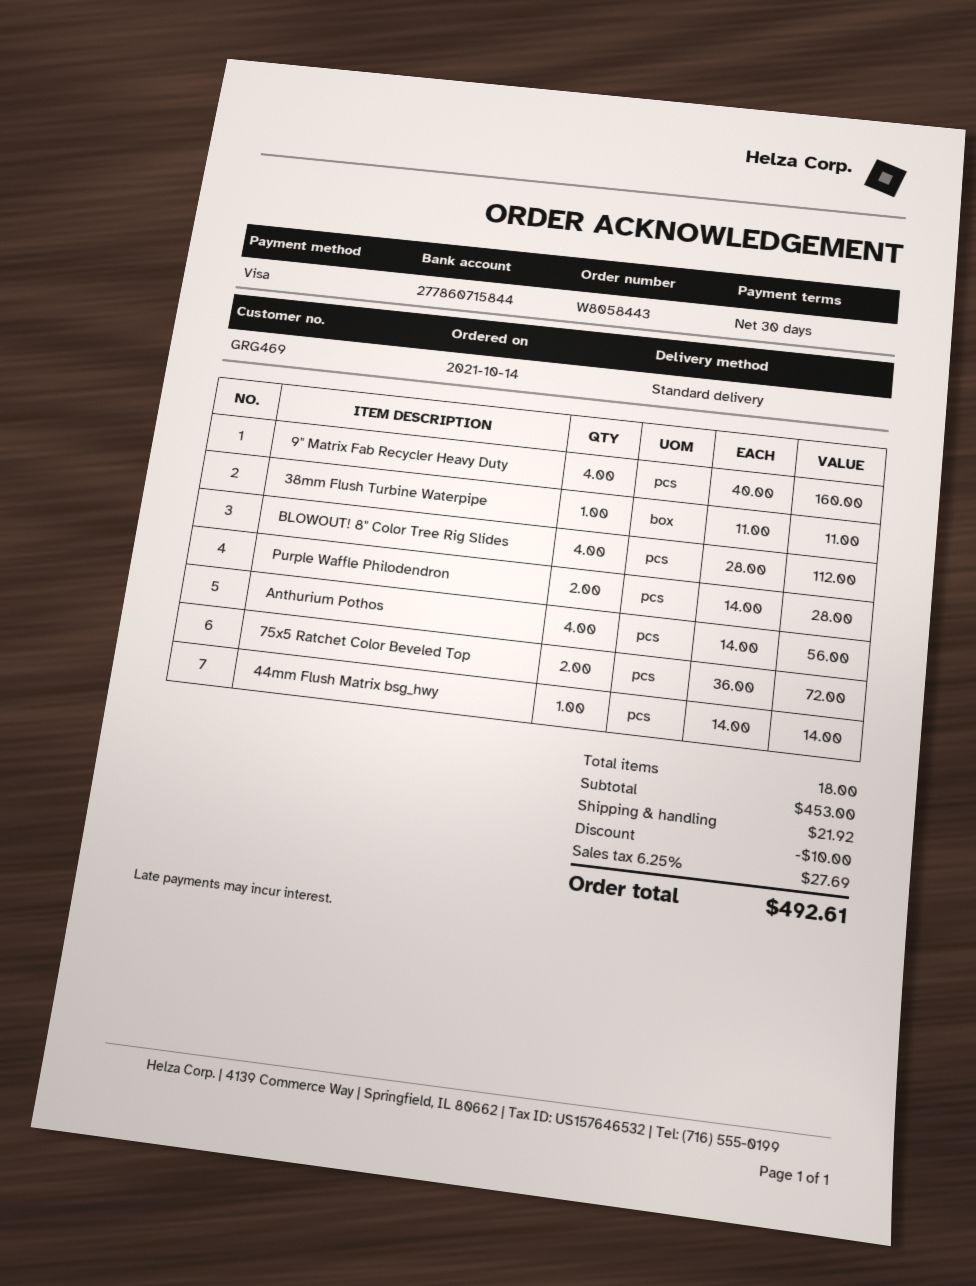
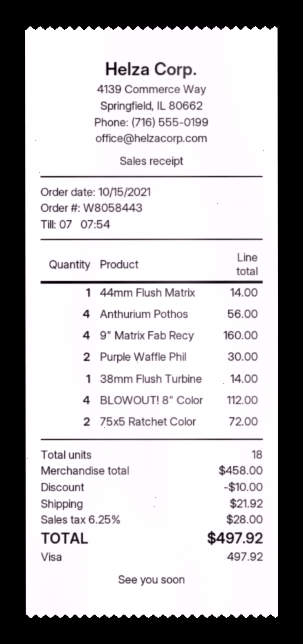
order date: 2021-10-14 -> 2021-10-15
38mm Flush Turbine Waterpipe: 1 for 11.00 -> 1 for 14.00
Purple Waffle Philodendron: 2 for 28.00 -> 2 for 30.00
subtotal: 453.00 -> 458.00
tax: 6.25% = 27.69 -> 6.25% = 28.00
total: 492.61 -> 497.92

